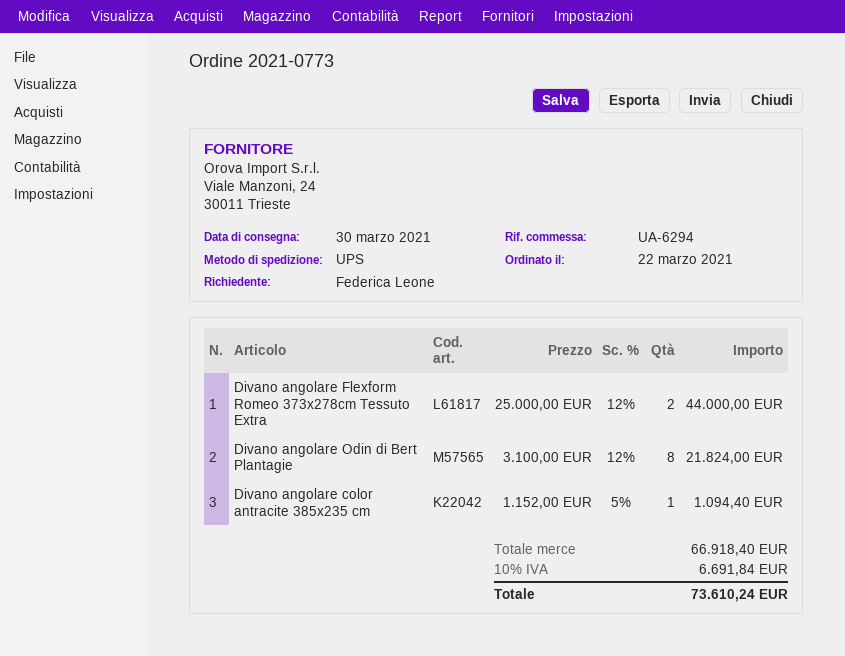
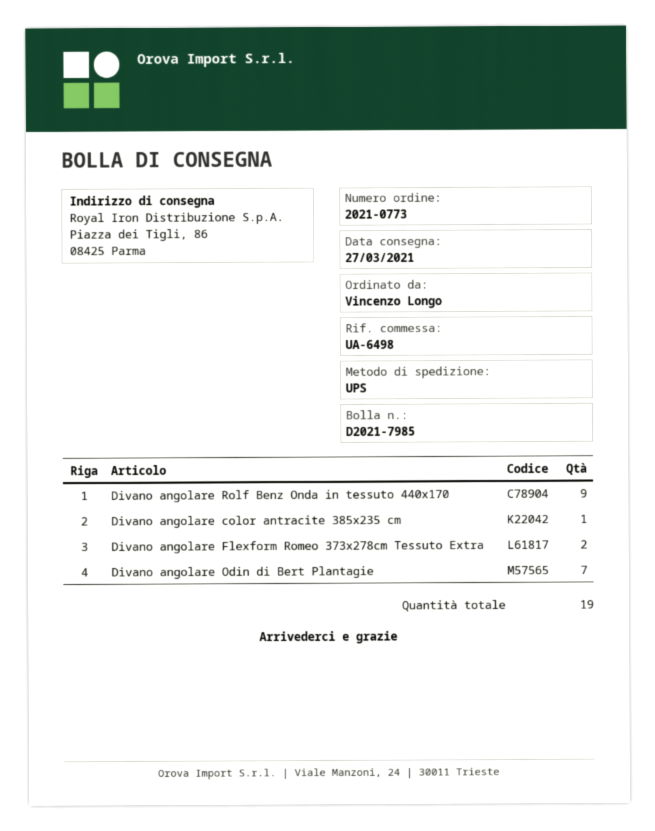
delivery date: 2021-03-30 -> 2021-03-27
reference: UA-6294 -> UA-6498
ordered by: Federica Leone -> Vincenzo Longo
Divano angolare Odin di Bert Plantagie: 8 -> 7
Divano angolare Rolf Benz Onda in tessuto 440x170: none -> 9

